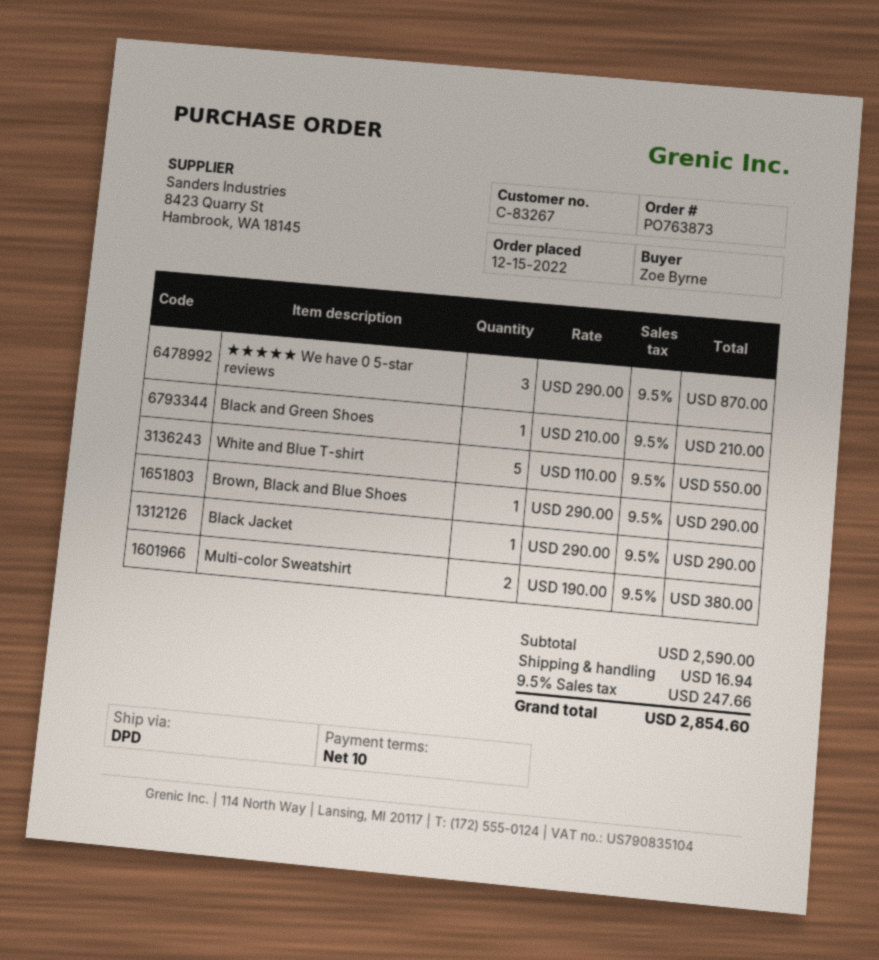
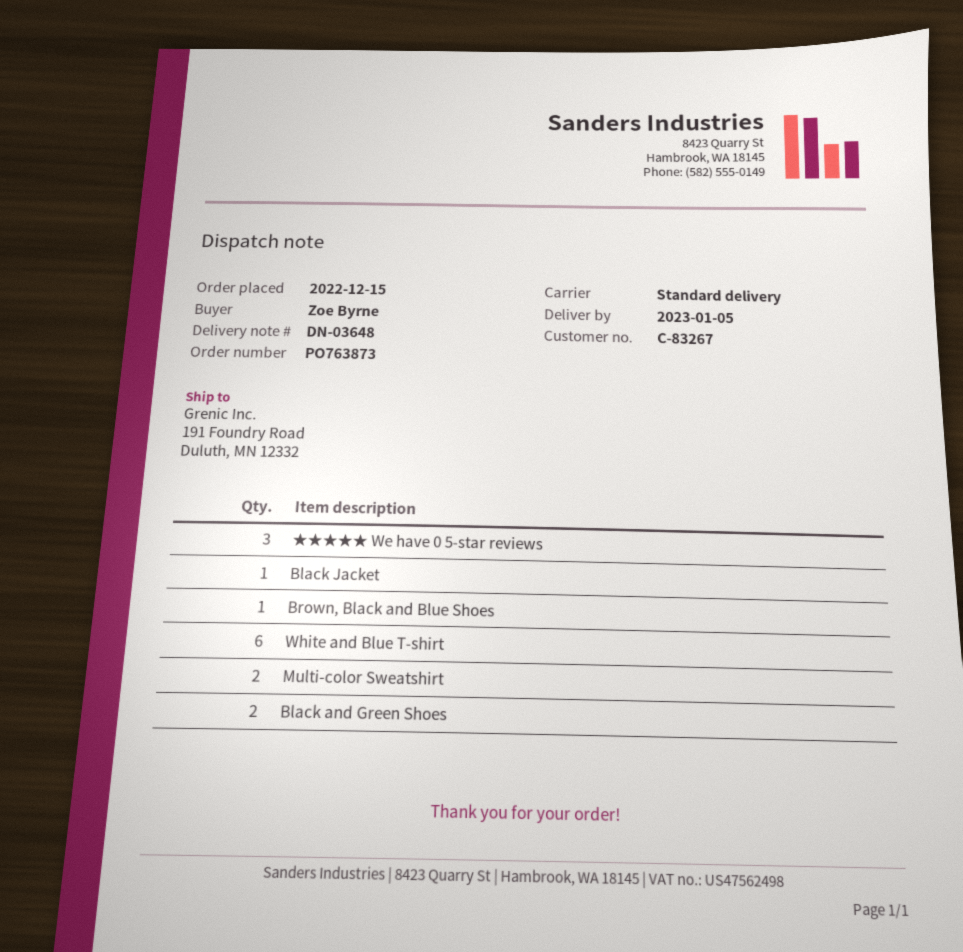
shipping method: DPD -> standard
Black and Green Shoes: 1 -> 2
White and Blue T-shirt: 5 -> 6

